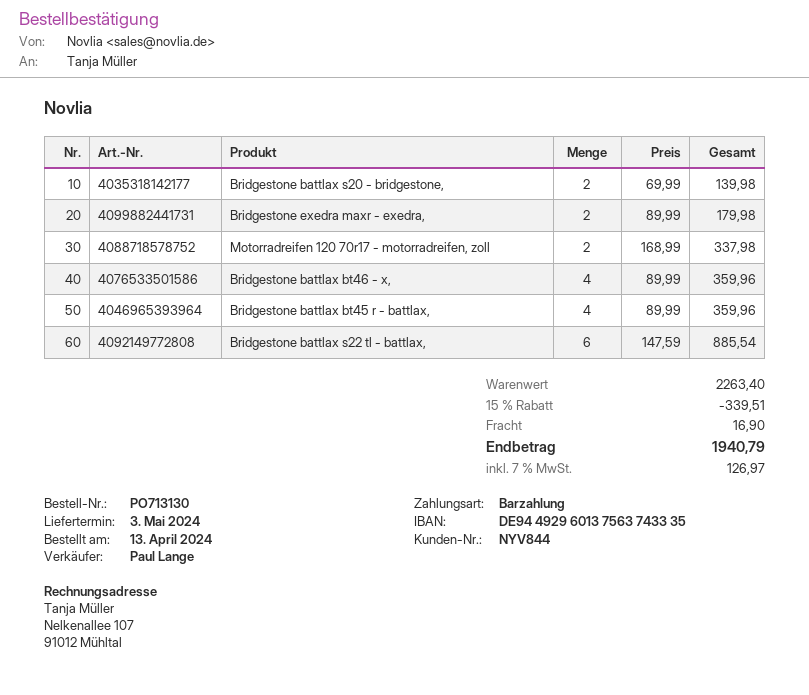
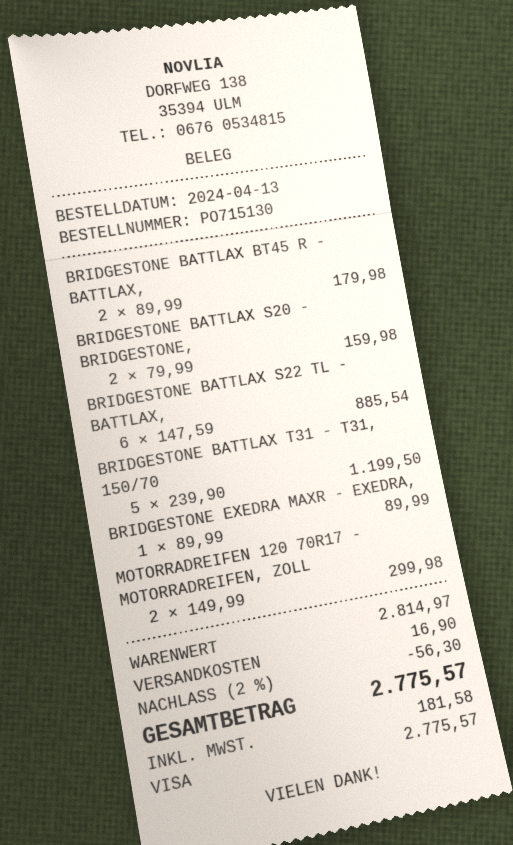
order number: PO713130 -> PO715130
payment method: cash -> Visa
Bridgestone battlax s20 - bridgestone,: 2 x 69.99 = 139.98 -> 2 x 79.99 = 159.98
Bridgestone exedra maxr - exedra,: 2 x 89.99 = 179.98 -> 1 x 89.99 = 89.99
Motorradreifen 120 70r17 - motorradreifen, zoll: 2 x 168.99 = 337.98 -> 2 x 149.99 = 299.98
Bridgestone battlax bt46 - x,: 4 x 89.99 = 359.96 -> none
Bridgestone battlax bt45 r - battlax,: 4 x 89.99 = 359.96 -> 2 x 89.99 = 179.98
BRIDGESTONE BATTLAX T31 - T31, 150/70: none -> 5 x 239.90 = 1199.50
subtotal: 2263.40 -> 2814.97
discount: 15% = 339.51 -> 2% = 56.30
tax: 126.97 -> 181.58
total: 1940.79 -> 2775.57

